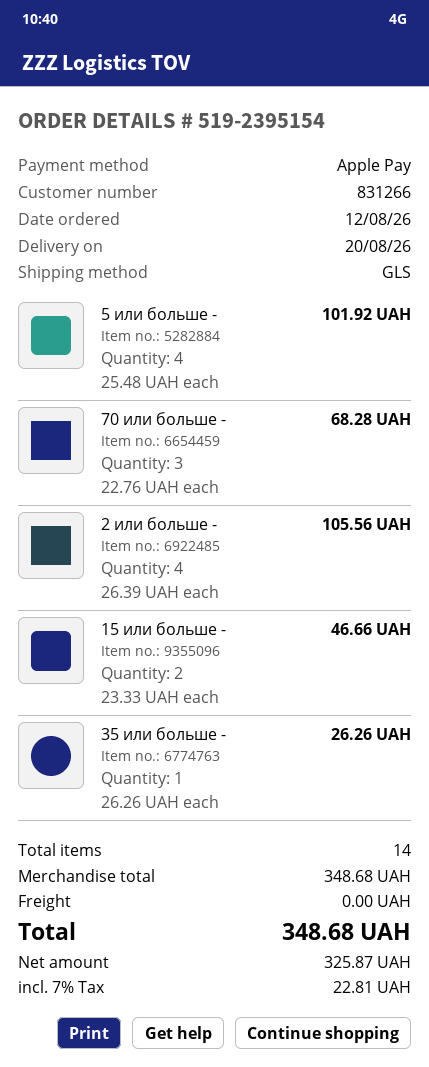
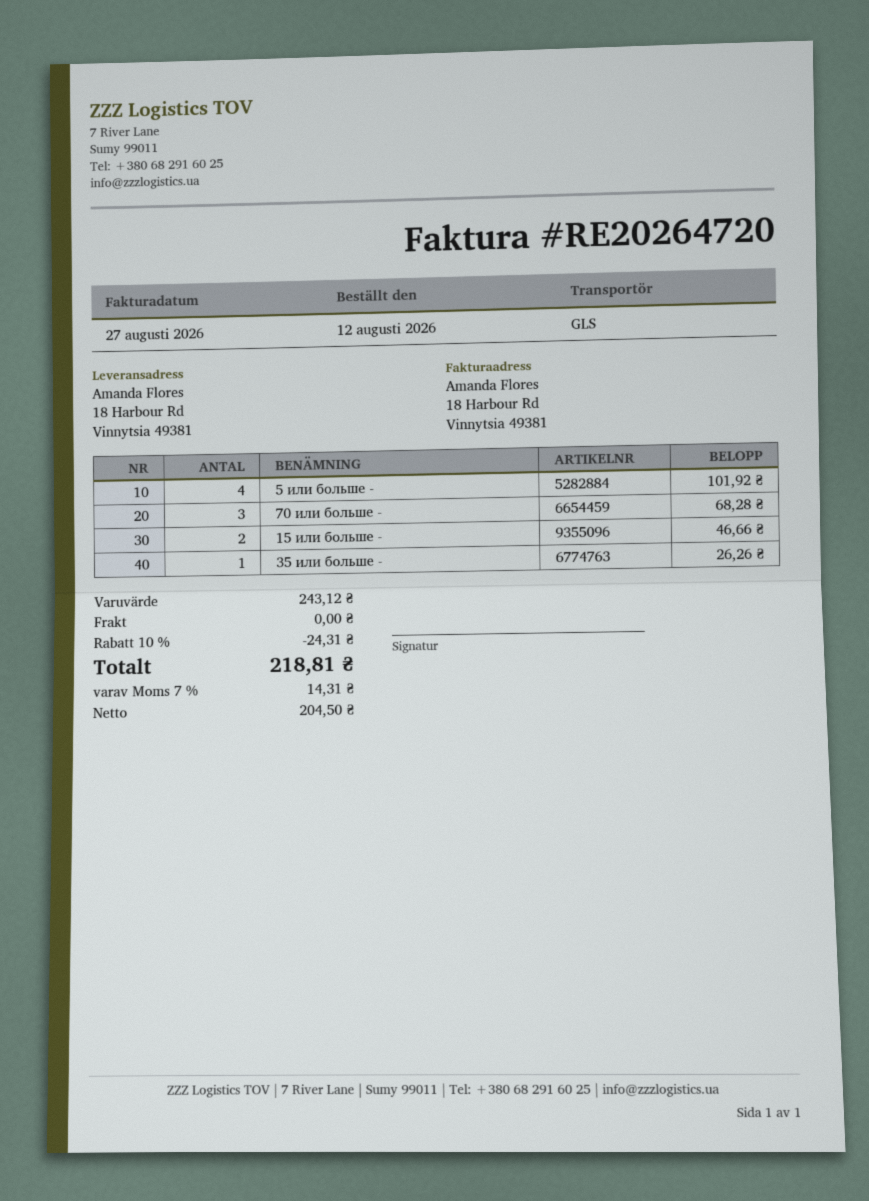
2 или больше -: 4 for 105.56 -> none
subtotal: 348.68 -> 243.12
discount: none -> 10% = 24.31
net: 325.87 -> 204.50
tax: 7% = 22.81 -> 7% = 14.31
total: 348.68 -> 218.81

